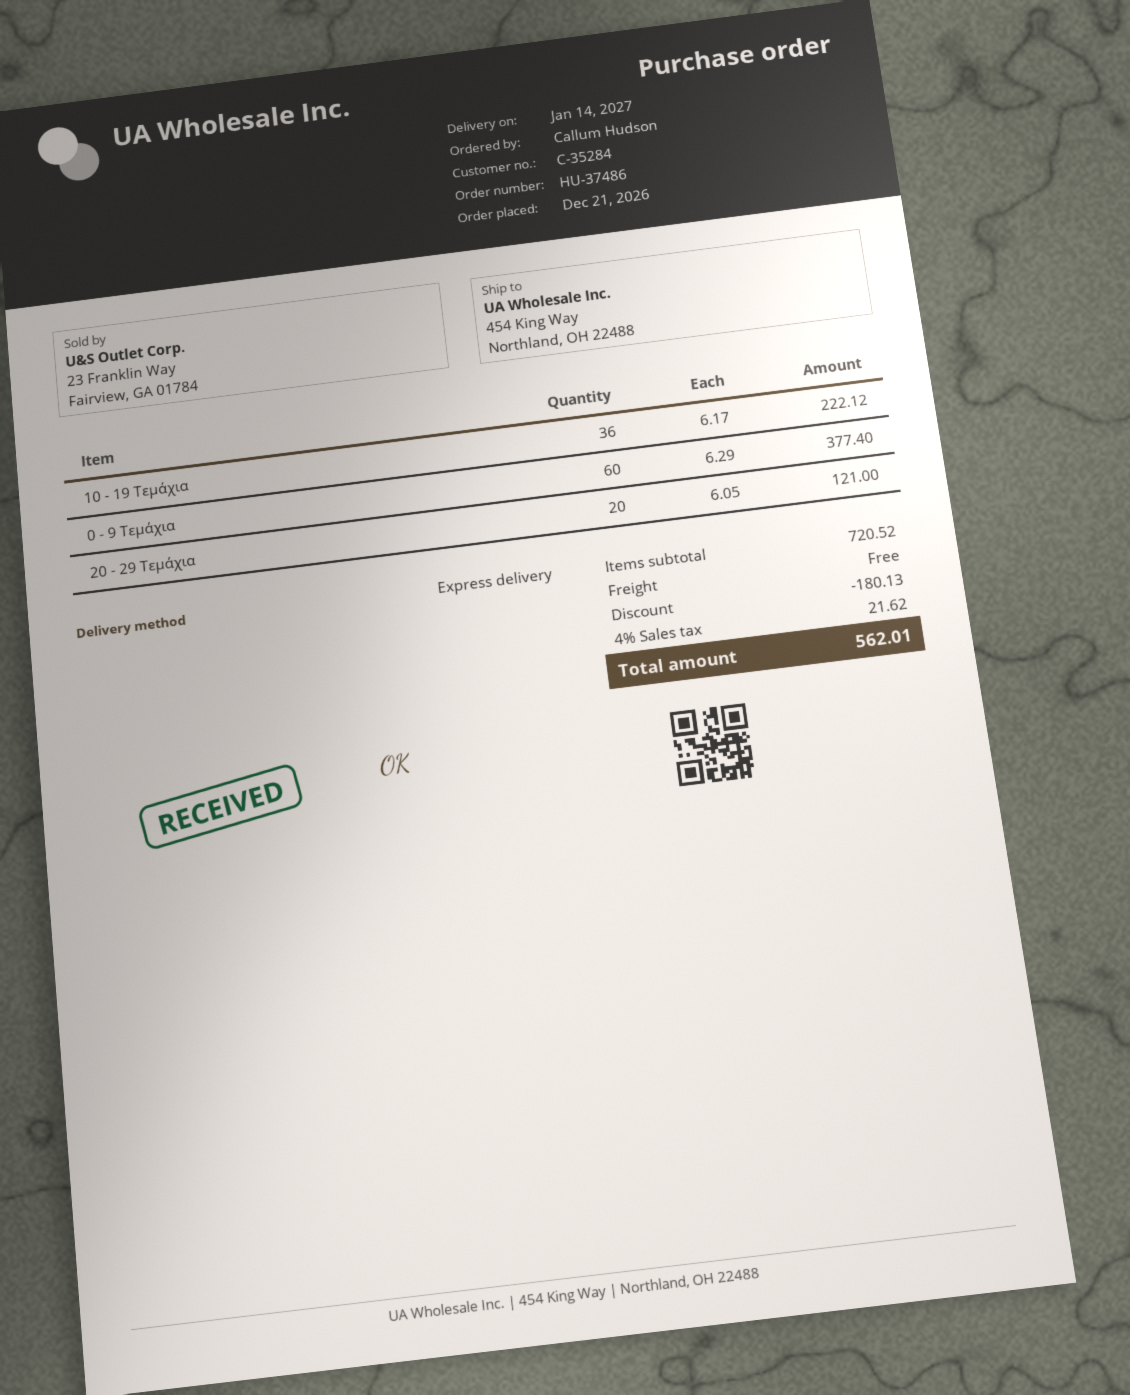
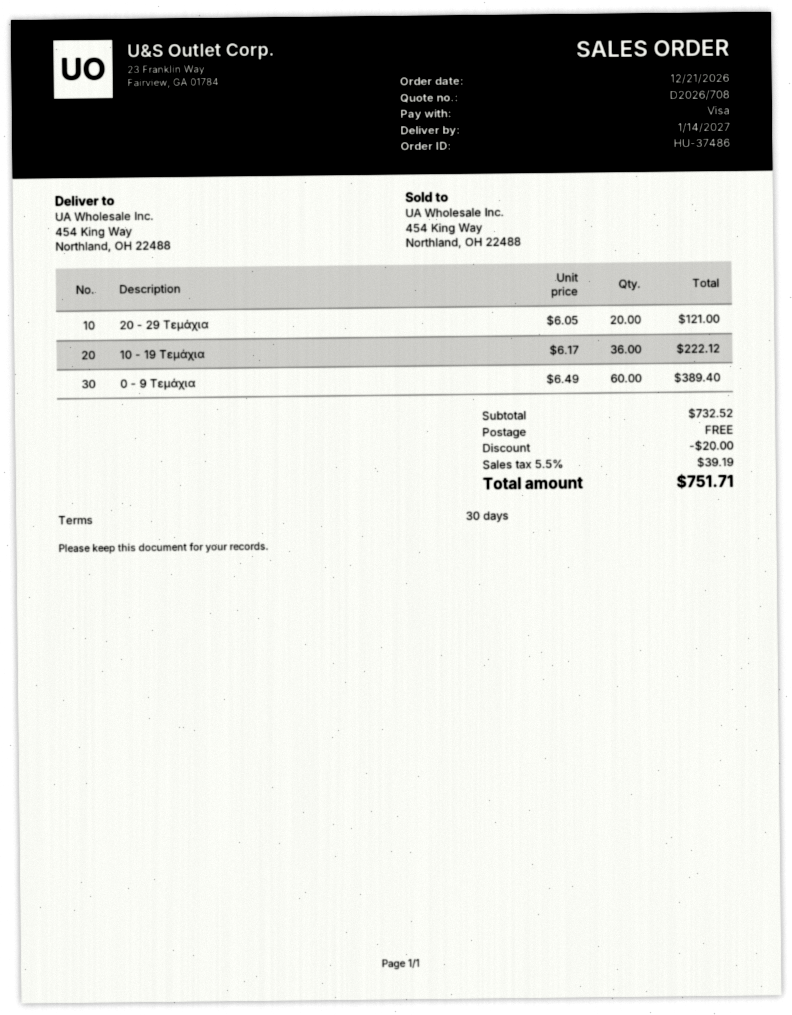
0 - 9 Τεμάχια: 60 x 6.29 = 377.40 -> 60 x 6.49 = 389.40
subtotal: 720.52 -> 732.52
discount: 180.13 -> 20.00
tax: 4% = 21.62 -> 5.5% = 39.19
total: 562.01 -> 751.71

